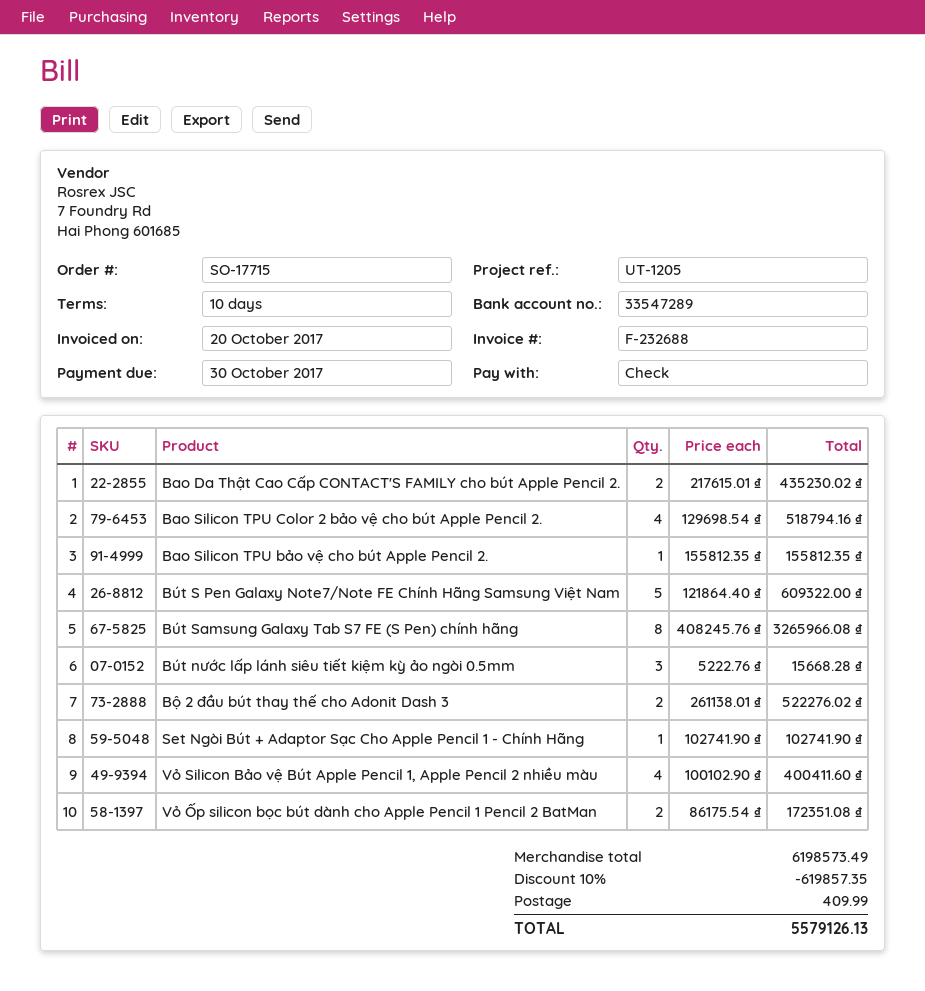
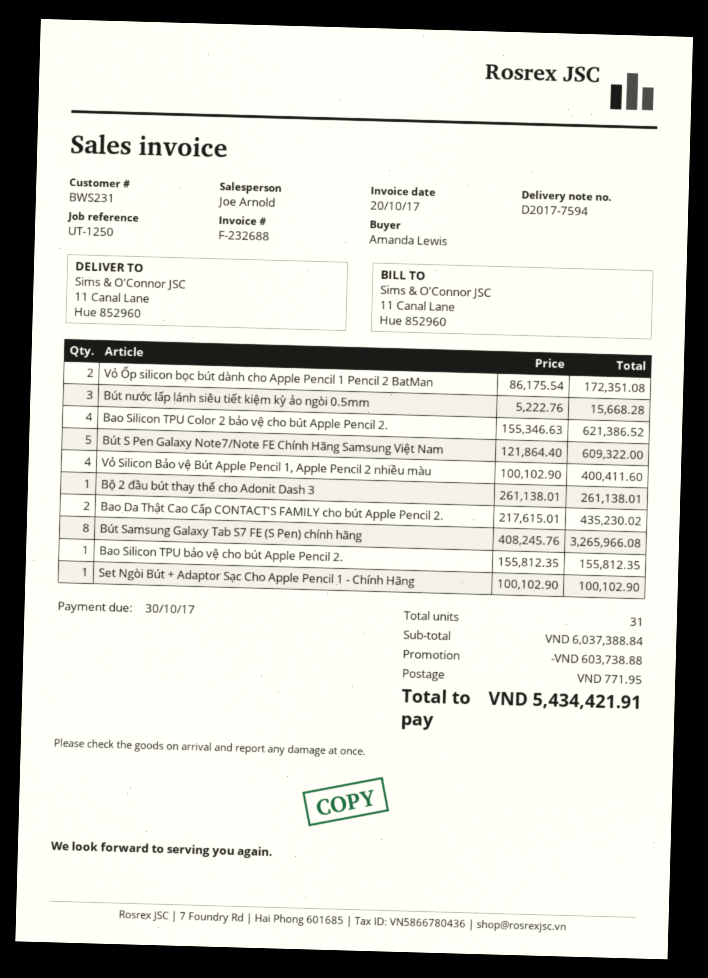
reference: UT-1205 -> UT-1250
Bao Silicon TPU Color 2 bảo vệ cho bút Apple Pencil 2.: 4 x 129698.54 = 518794.16 -> 4 x 155346.63 = 621386.52
Bộ 2 đầu bút thay thế cho Adonit Dash 3: 2 x 261138.01 = 522276.02 -> 1 x 261138.01 = 261138.01
Set Ngòi Bút + Adaptor Sạc Cho Apple Pencil 1 - Chính Hãng: 1 x 102741.90 = 102741.90 -> 1 x 100102.90 = 100102.90
subtotal: 6198573.49 -> 6037388.84
discount: 619857.35 -> 603738.88
shipping: 409.99 -> 771.95
total: 5579126.13 -> 5434421.91

